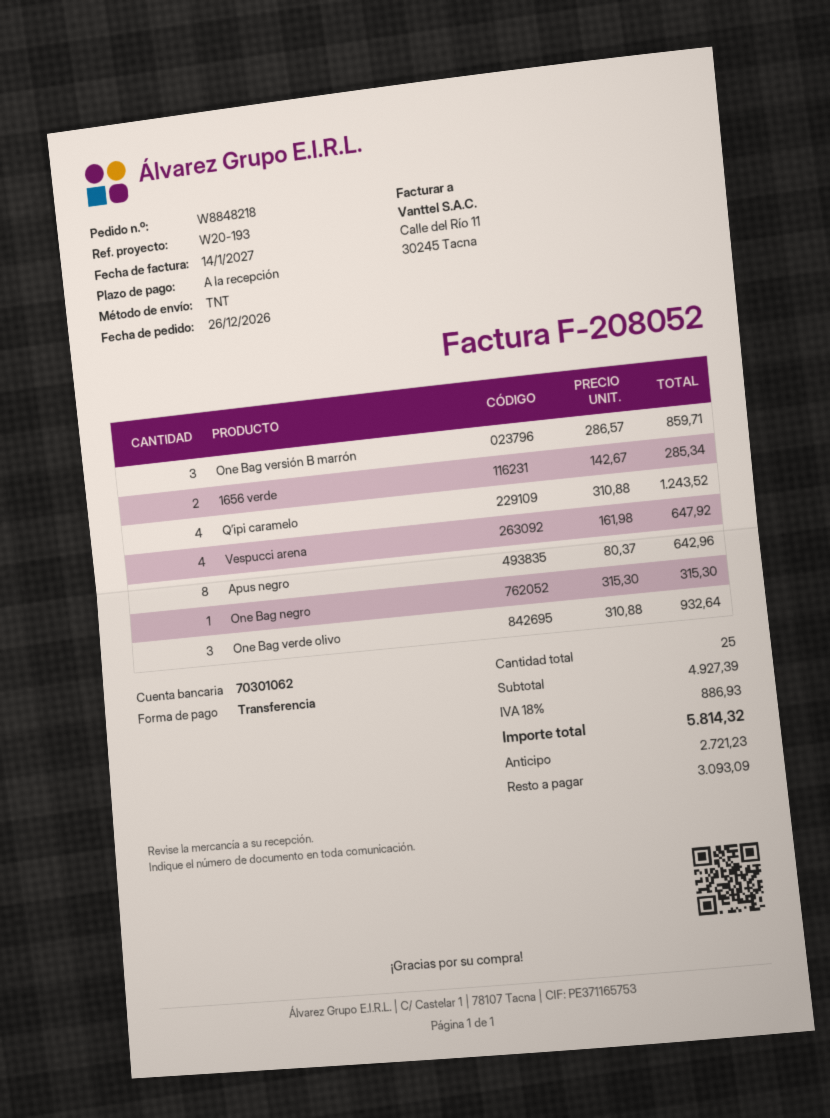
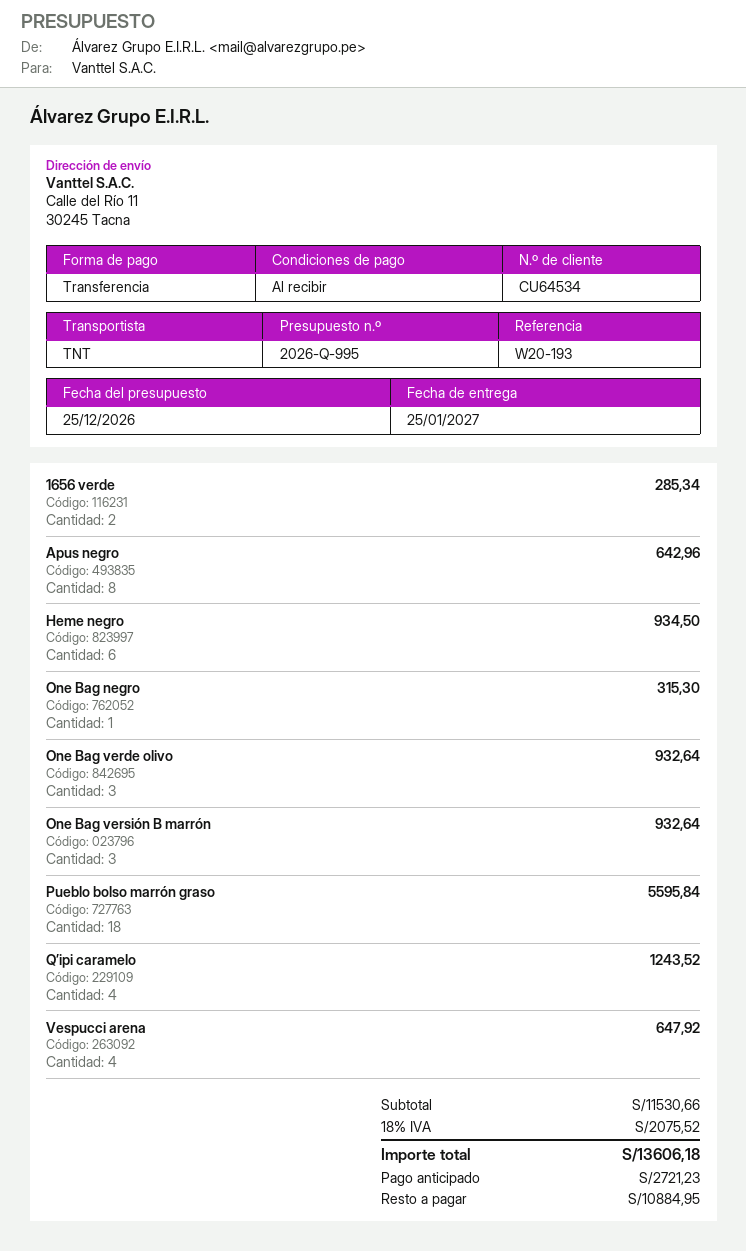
One Bag versión B marrón: 3 for 859.71 -> 3 for 932.64
Heme negro: none -> 6 for 934.50
Pueblo bolso marrón graso: none -> 18 for 5595.84
subtotal: 4927.39 -> 11530.66
tax: 18% = 886.93 -> 18% = 2075.52
total: 5814.32 -> 13606.18
balance: 3093.09 -> 10884.95

